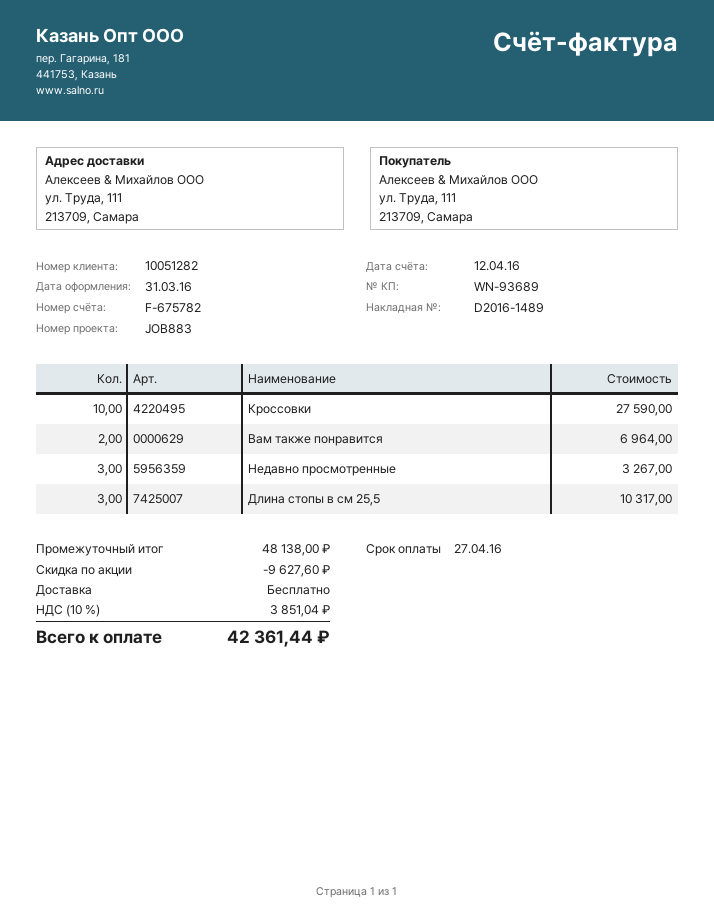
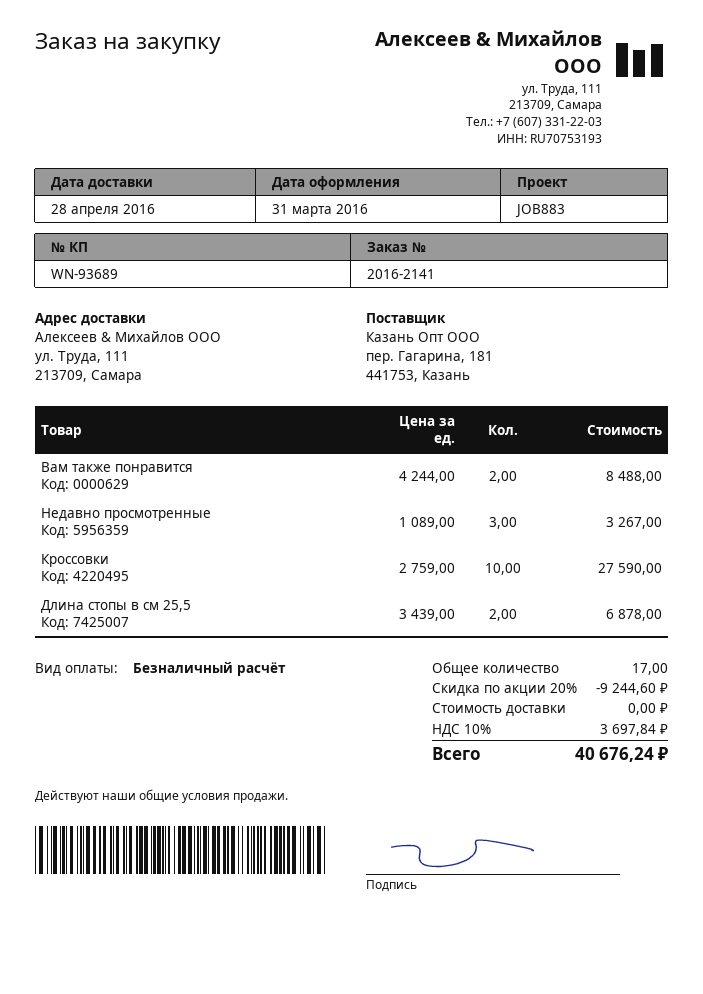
Вам также понравится: 2 for 6964.00 -> 2 for 8488.00
Длина стопы в см 25,5: 3 for 10317.00 -> 2 for 6878.00
discount: 9627.60 -> 9244.60
tax: 10% = 3851.04 -> 10% = 3697.84
total: 42361.44 -> 40676.24

